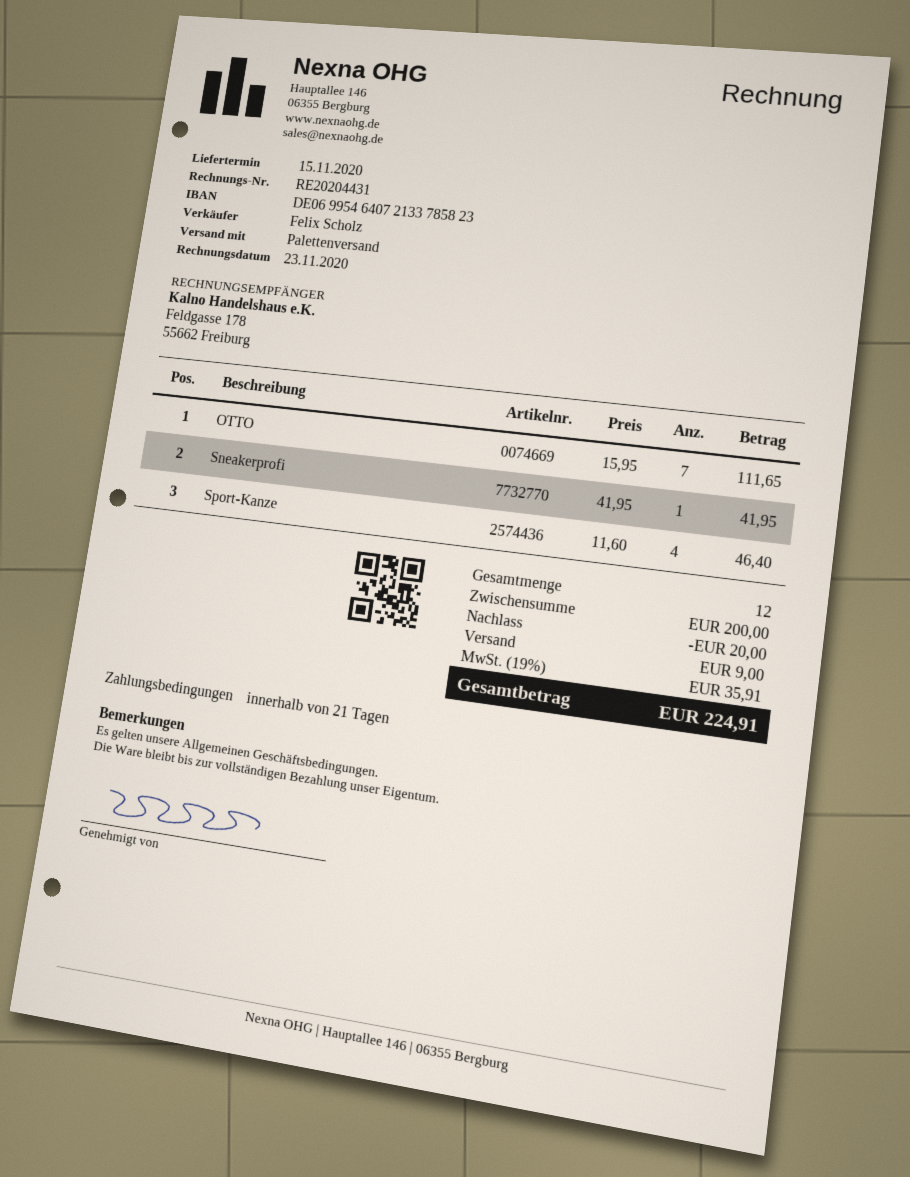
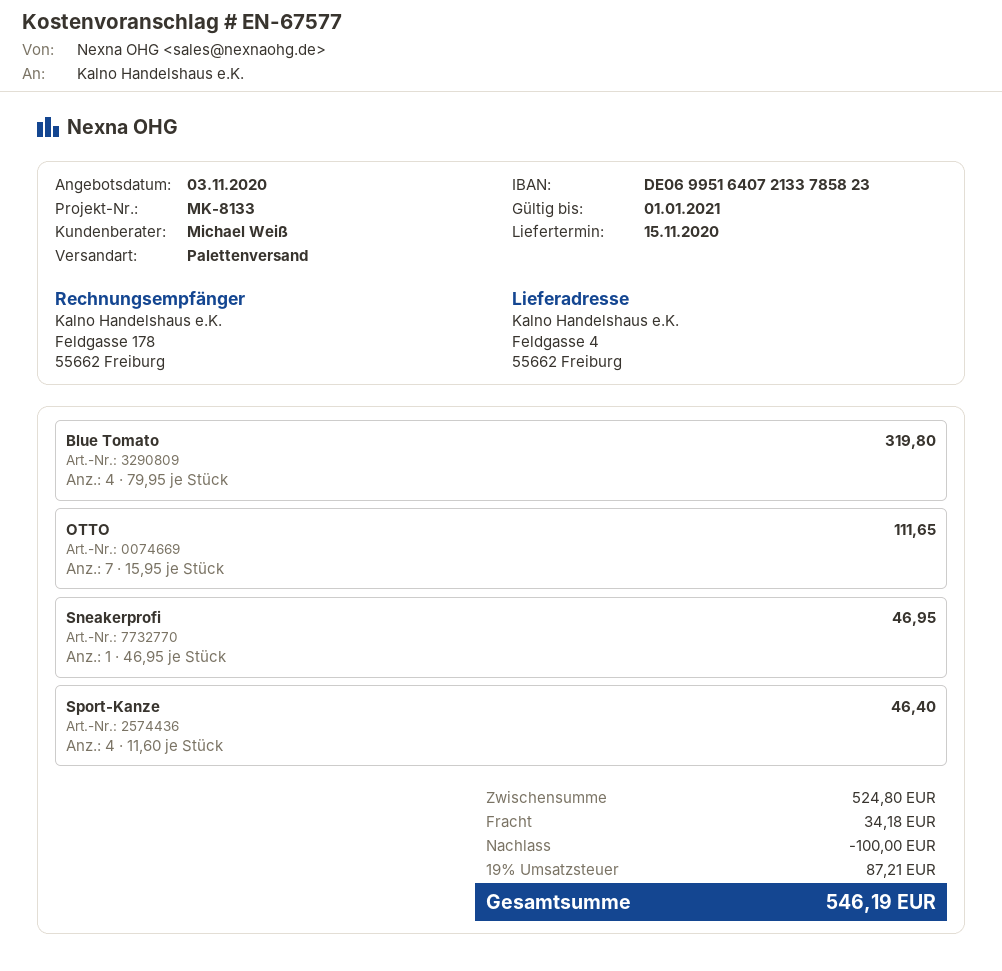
sales rep: Felix Scholz -> Michael Weiß
bank account: DE06995464072133785823 -> DE06995164072133785823
Sneakerprofi: 1 x 41.95 = 41.95 -> 1 x 46.95 = 46.95
Blue Tomato: none -> 4 x 79.95 = 319.80
subtotal: 200.00 -> 524.80
discount: 20.00 -> 100.00
shipping: 9.00 -> 34.18
tax: 19% = 35.91 -> 19% = 87.21
total: 224.91 -> 546.19

